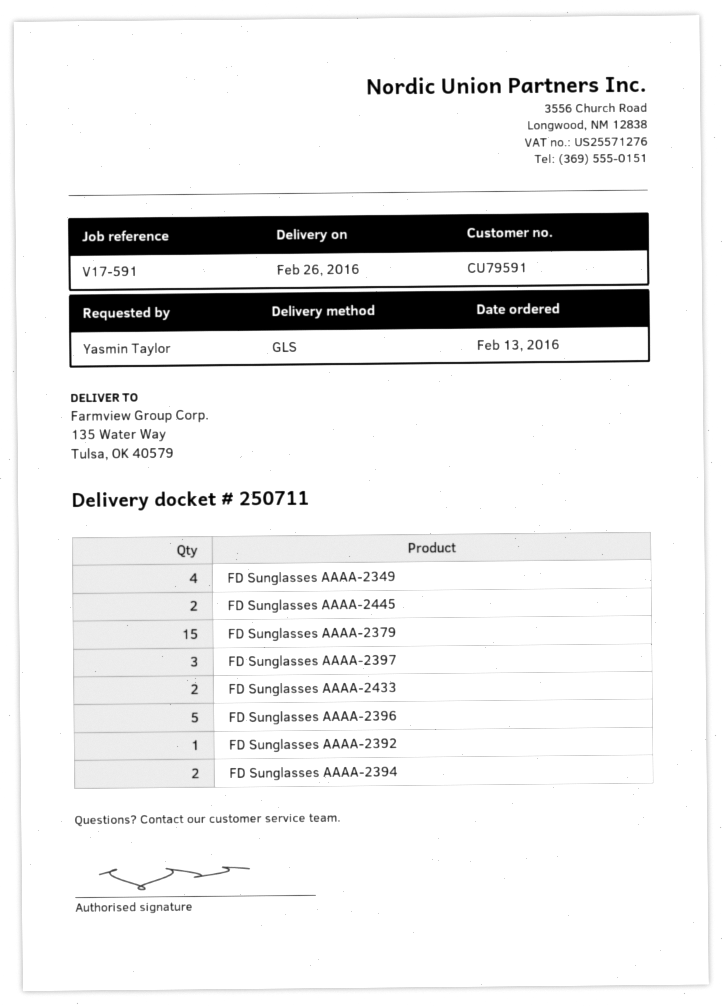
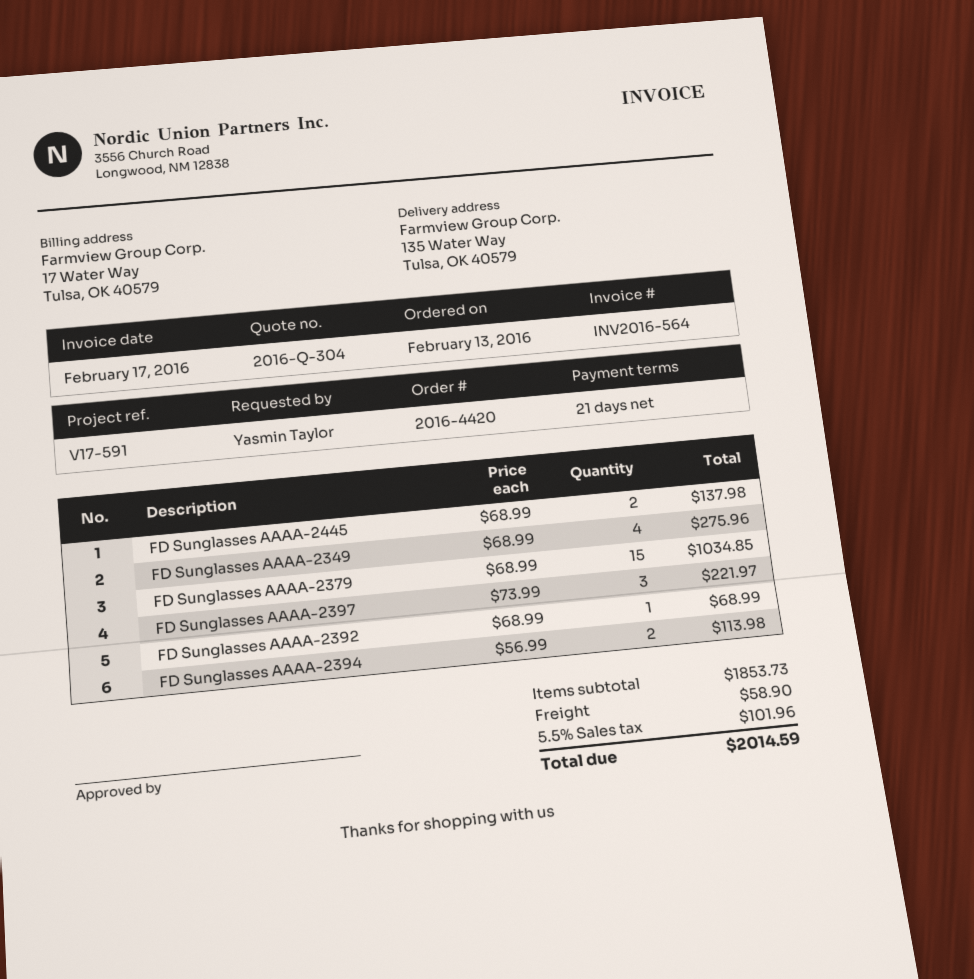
FD Sunglasses AAAA-2433: 2 -> none
FD Sunglasses AAAA-2396: 5 -> none

